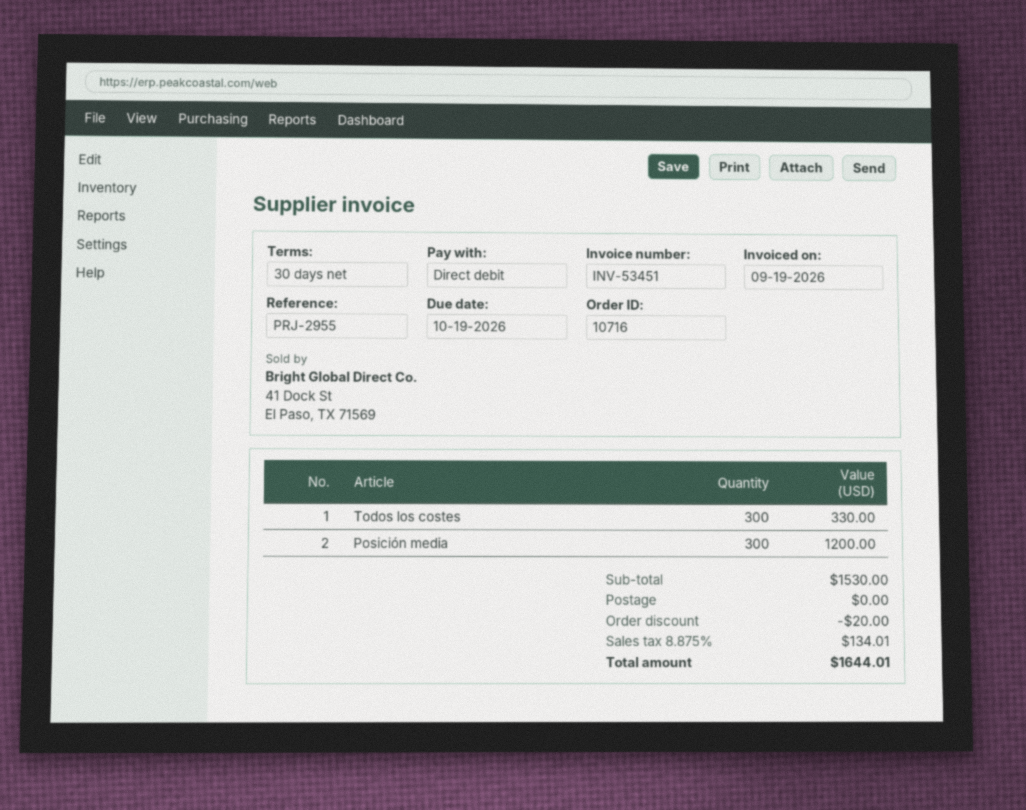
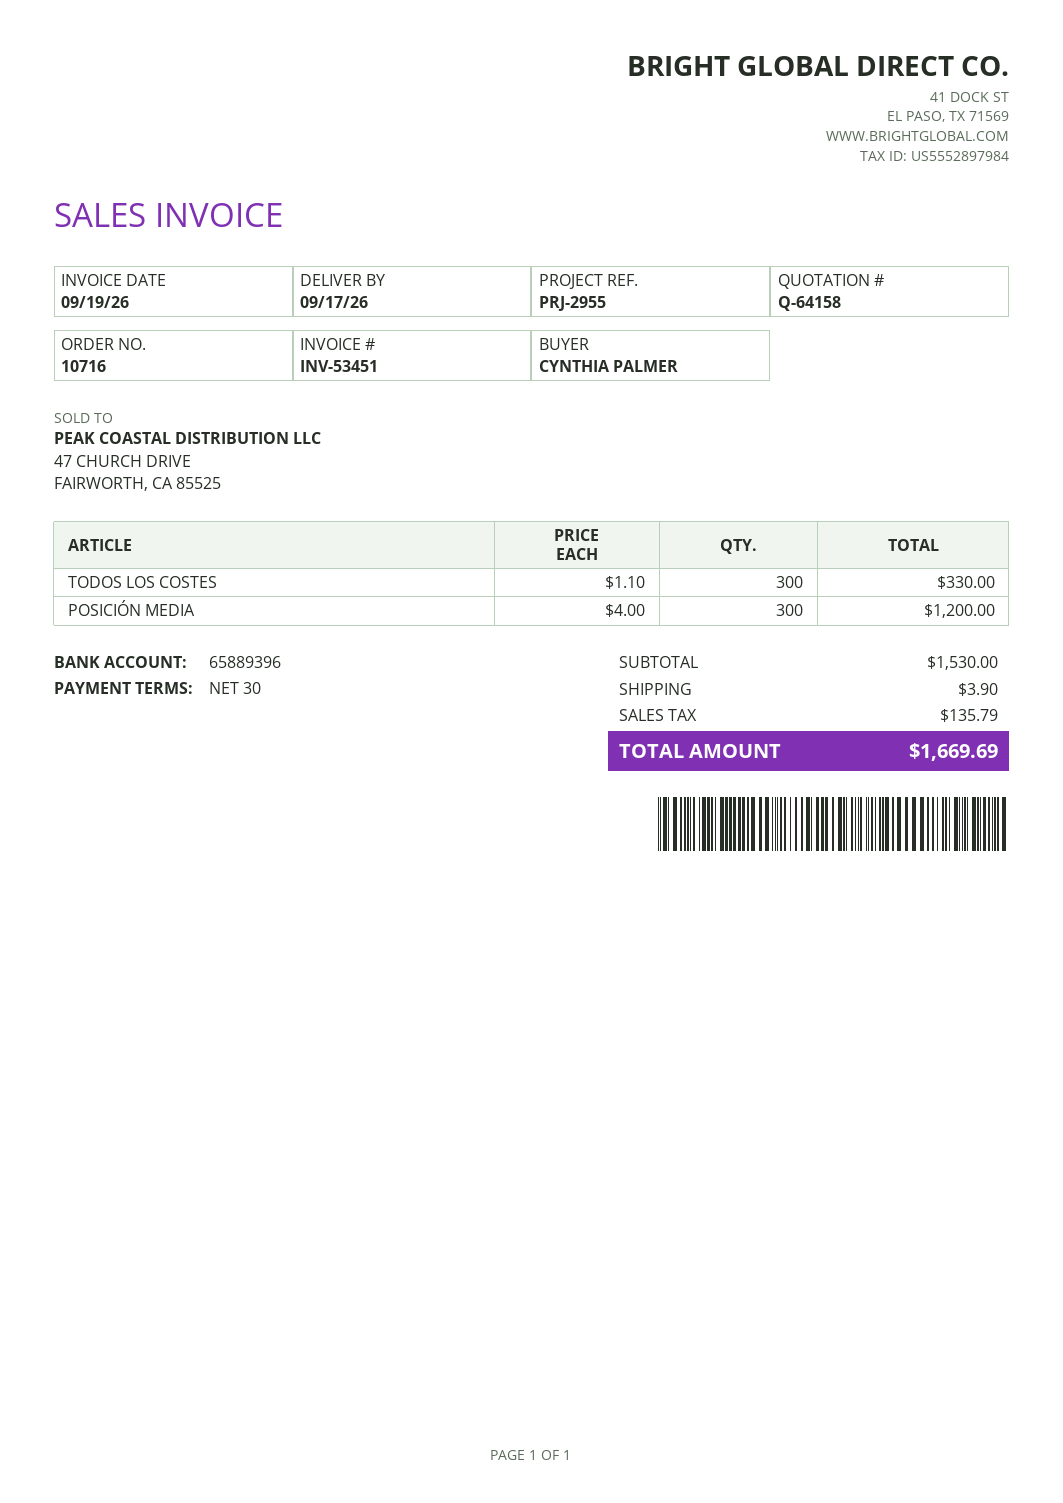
discount: 20.00 -> none
shipping: 0.00 -> 3.90
tax: 134.01 -> 135.79
total: 1644.01 -> 1669.69

